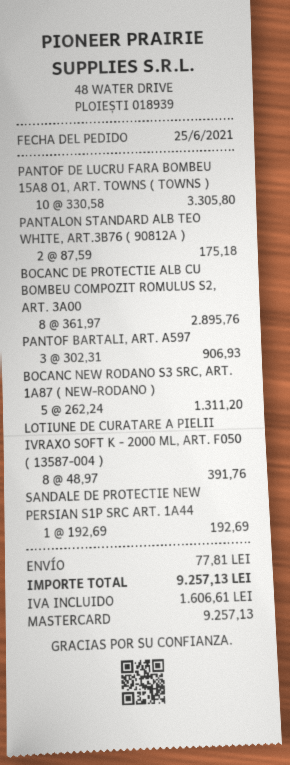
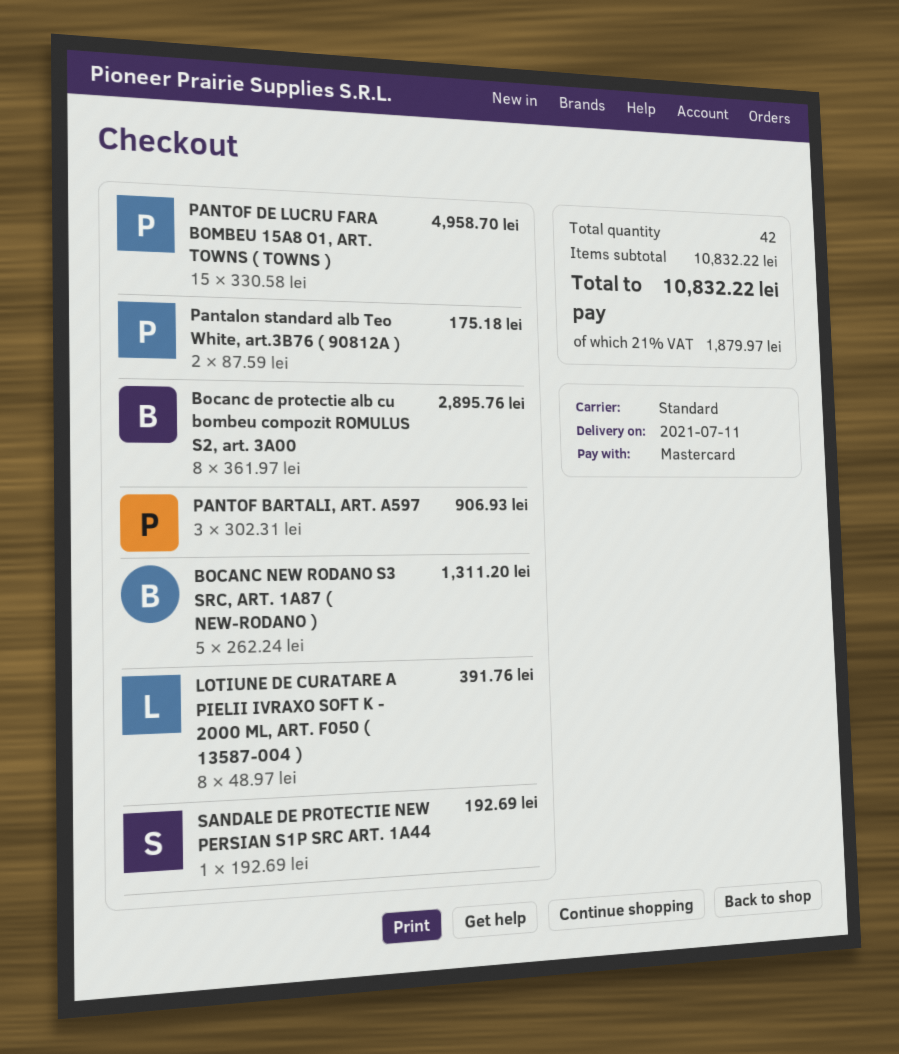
PANTOF DE LUCRU FARA BOMBEU 15A8 O1, ART. TOWNS ( TOWNS ): 10 x 330.58 = 3305.80 -> 15 x 330.58 = 4958.70
shipping: 77.81 -> none
tax: 1606.61 -> 1879.97
total: 9257.13 -> 10832.22

